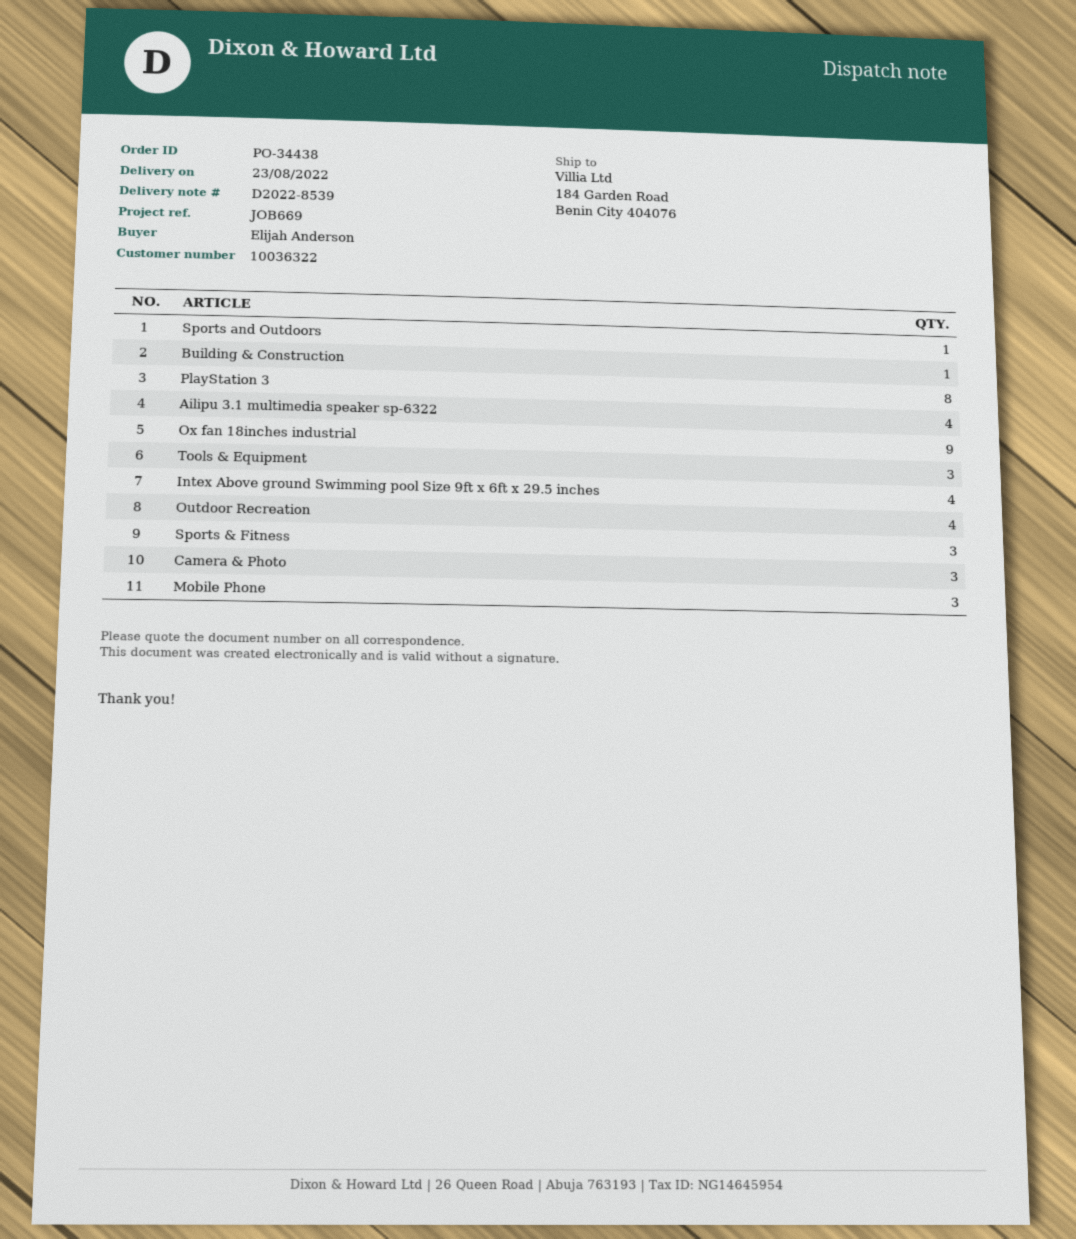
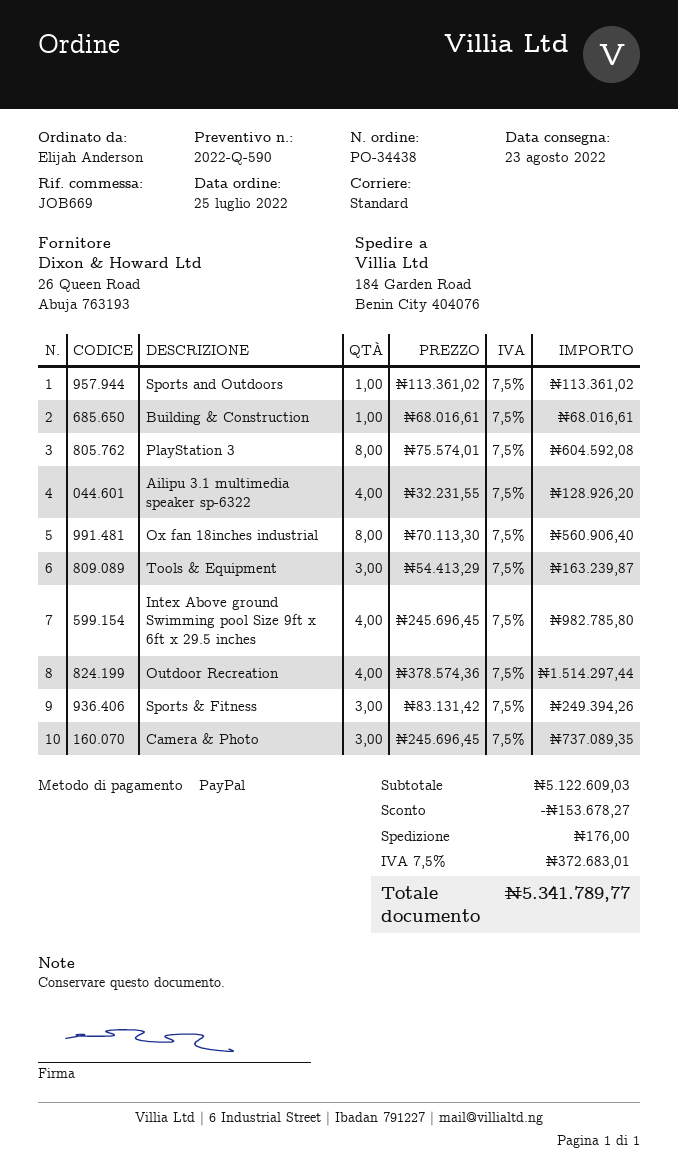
Ox fan 18inches industrial: 9 -> 8
Mobile Phone: 3 -> none

